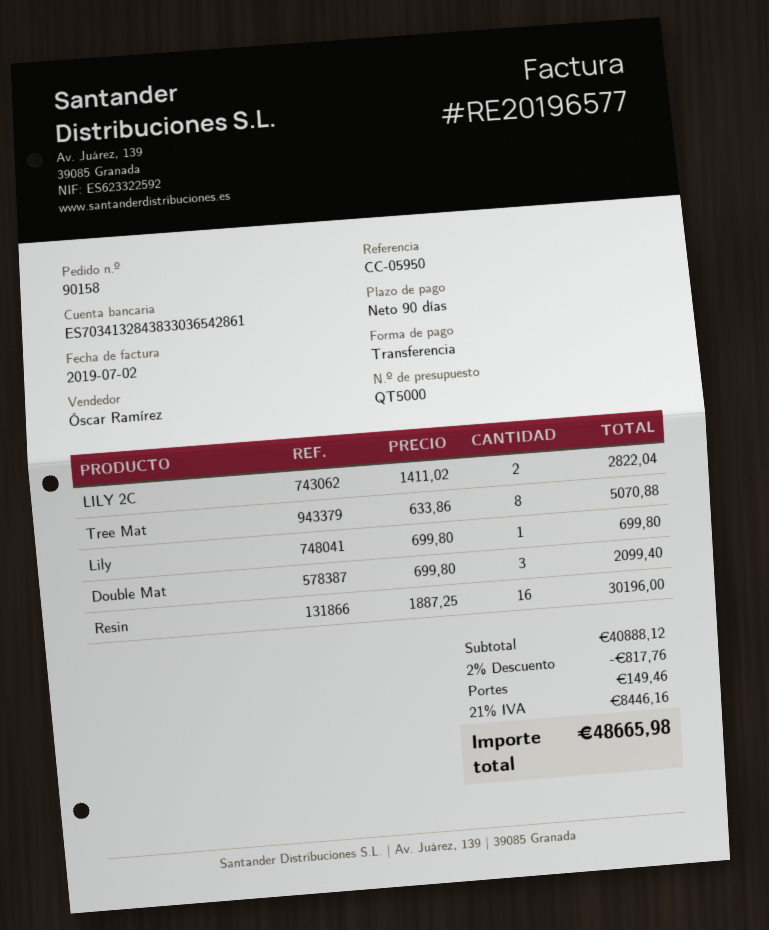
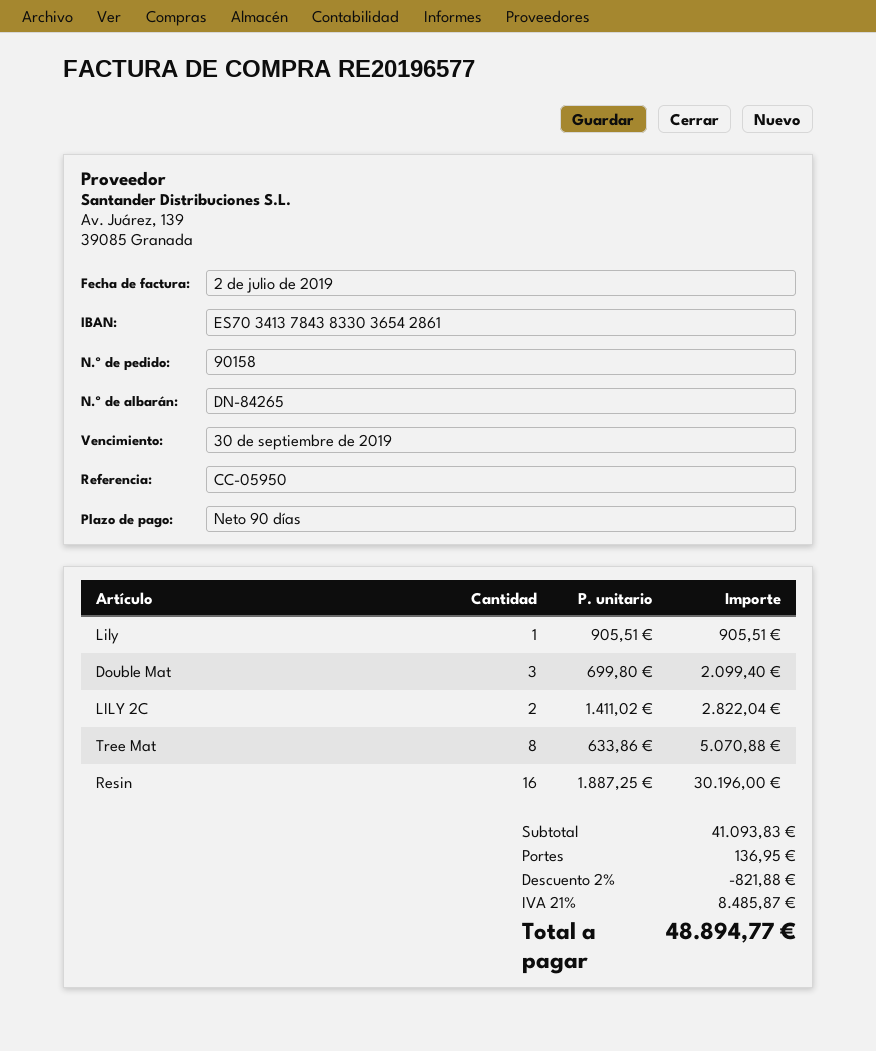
bank account: ES7034132843833036542861 -> ES7034137843833036542861
Lily: 1 x 699.80 = 699.80 -> 1 x 905.51 = 905.51
subtotal: 40888.12 -> 41093.83
discount: 2% = 817.76 -> 2% = 821.88
shipping: 149.46 -> 136.95
tax: 21% = 8446.16 -> 21% = 8485.87
total: 48665.98 -> 48894.77

